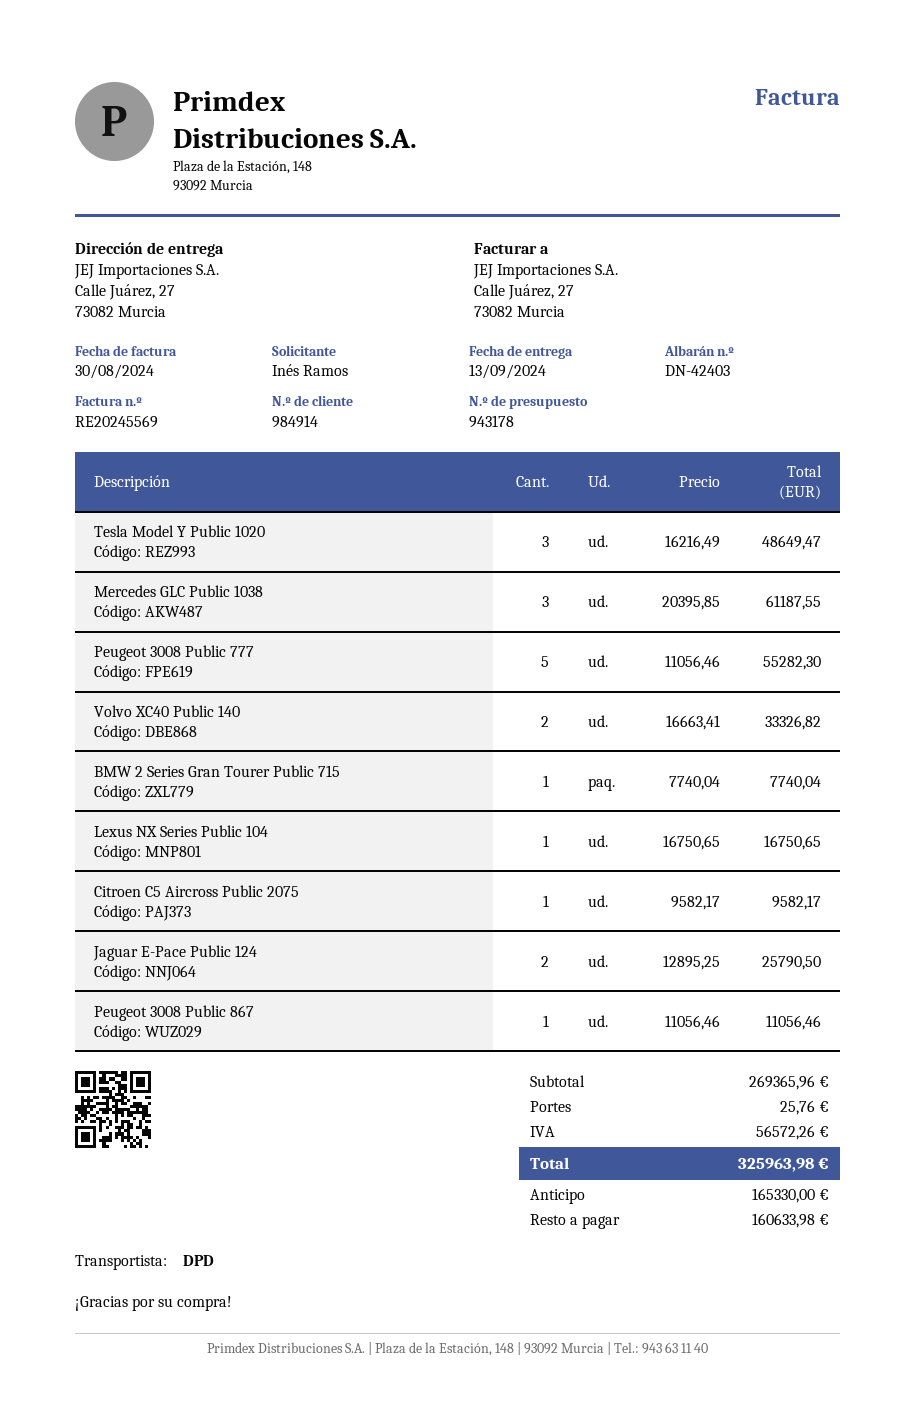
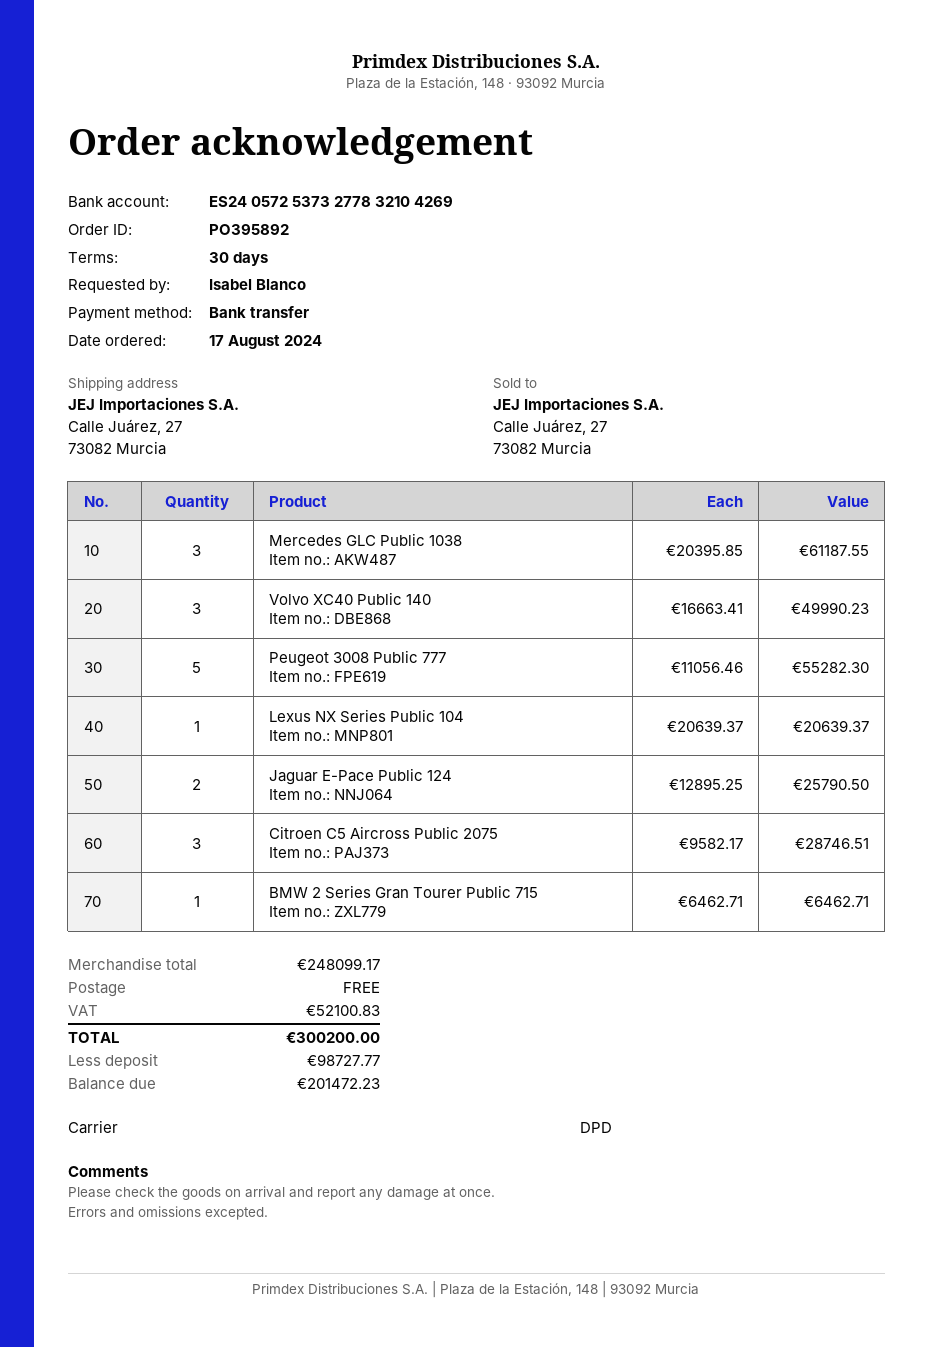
ordered by: Inés Ramos -> Isabel Blanco
Tesla Model Y Public 1020: 3 x 16216.49 = 48649.47 -> none
Volvo XC40 Public 140: 2 x 16663.41 = 33326.82 -> 3 x 16663.41 = 49990.23
BMW 2 Series Gran Tourer Public 715: 1 x 7740.04 = 7740.04 -> 1 x 6462.71 = 6462.71
Lexus NX Series Public 104: 1 x 16750.65 = 16750.65 -> 1 x 20639.37 = 20639.37
Citroen C5 Aircross Public 2075: 1 x 9582.17 = 9582.17 -> 3 x 9582.17 = 28746.51
Peugeot 3008 Public 867: 1 x 11056.46 = 11056.46 -> none
subtotal: 269365.96 -> 248099.17
shipping: 25.76 -> 0.00
tax: 56572.26 -> 52100.83
total: 325963.98 -> 300200.00
deposit: 165330.00 -> 98727.77
balance: 160633.98 -> 201472.23

